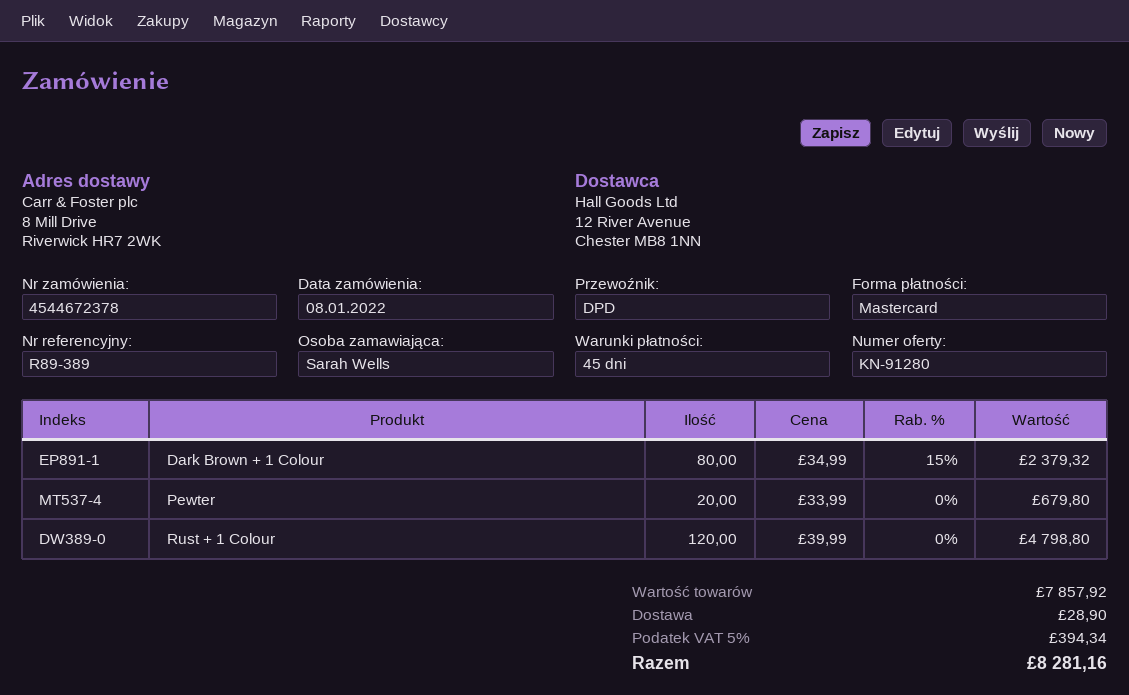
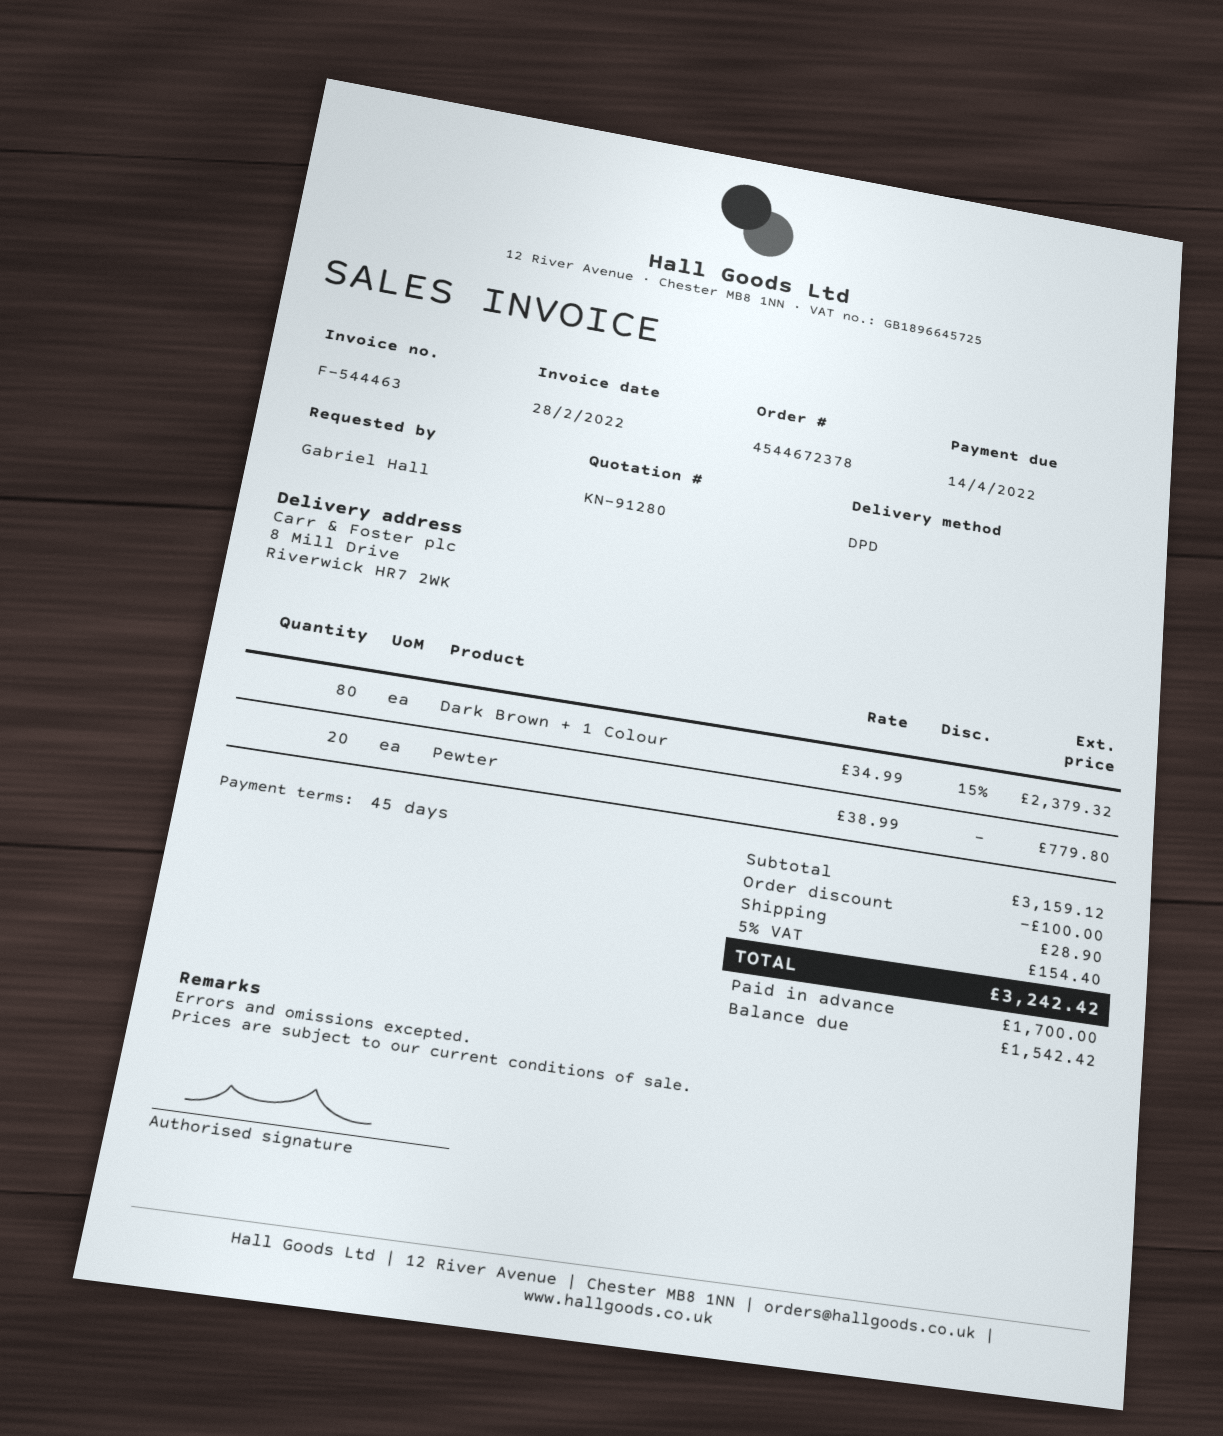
ordered by: Sarah Wells -> Gabriel Hall
Pewter: 20 x 33.99 = 679.80 -> 20 x 38.99 = 779.80
Rust + 1 Colour: 120 x 39.99 = 4798.80 -> none
subtotal: 7857.92 -> 3159.12
discount: none -> 100.00
tax: 5% = 394.34 -> 5% = 154.40
total: 8281.16 -> 3242.42

